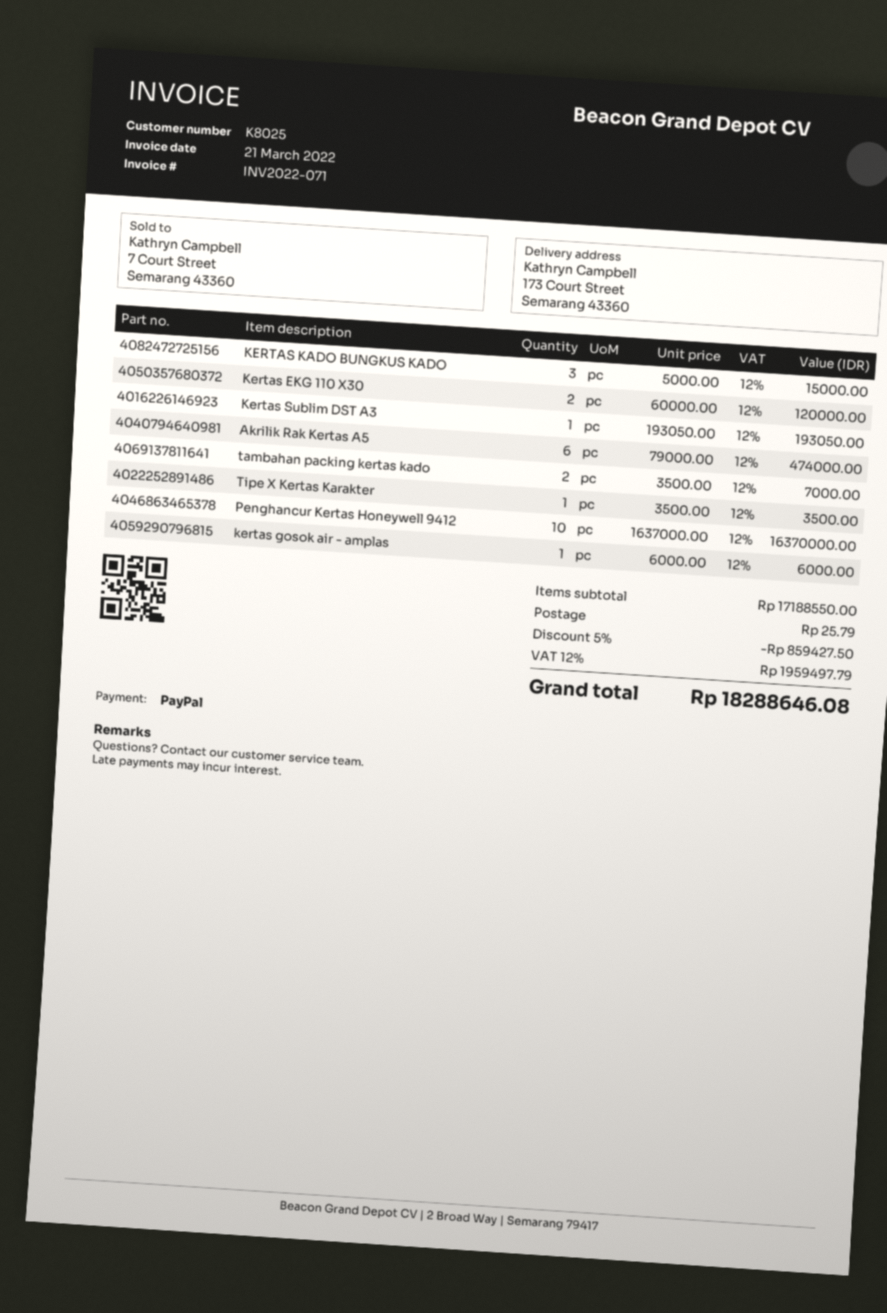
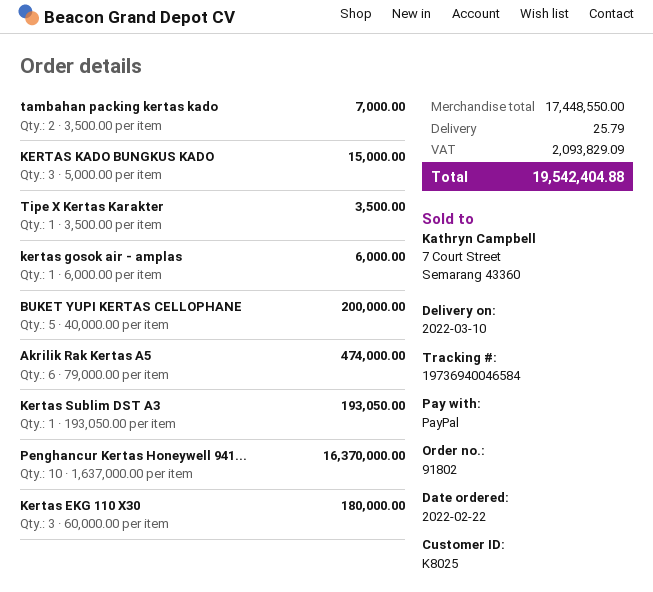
Kertas EKG 110 X30: 2 x 60000.00 = 120000.00 -> 3 x 60000.00 = 180000.00
BUKET YUPI KERTAS CELLOPHANE: none -> 5 x 40000.00 = 200000.00
subtotal: 17188550.00 -> 17448550.00
discount: 5% = 859427.50 -> none
tax: 1959497.79 -> 2093829.09
total: 18288646.08 -> 19542404.88

